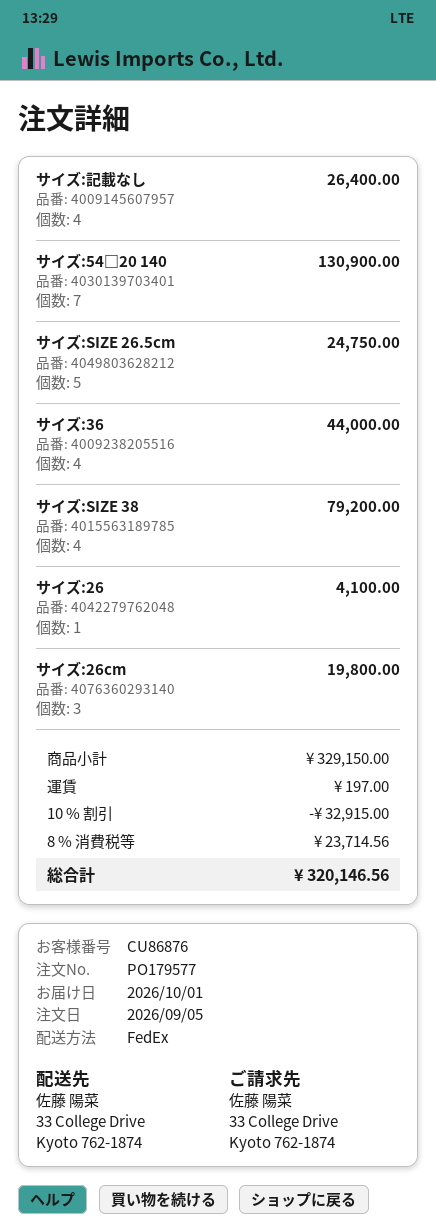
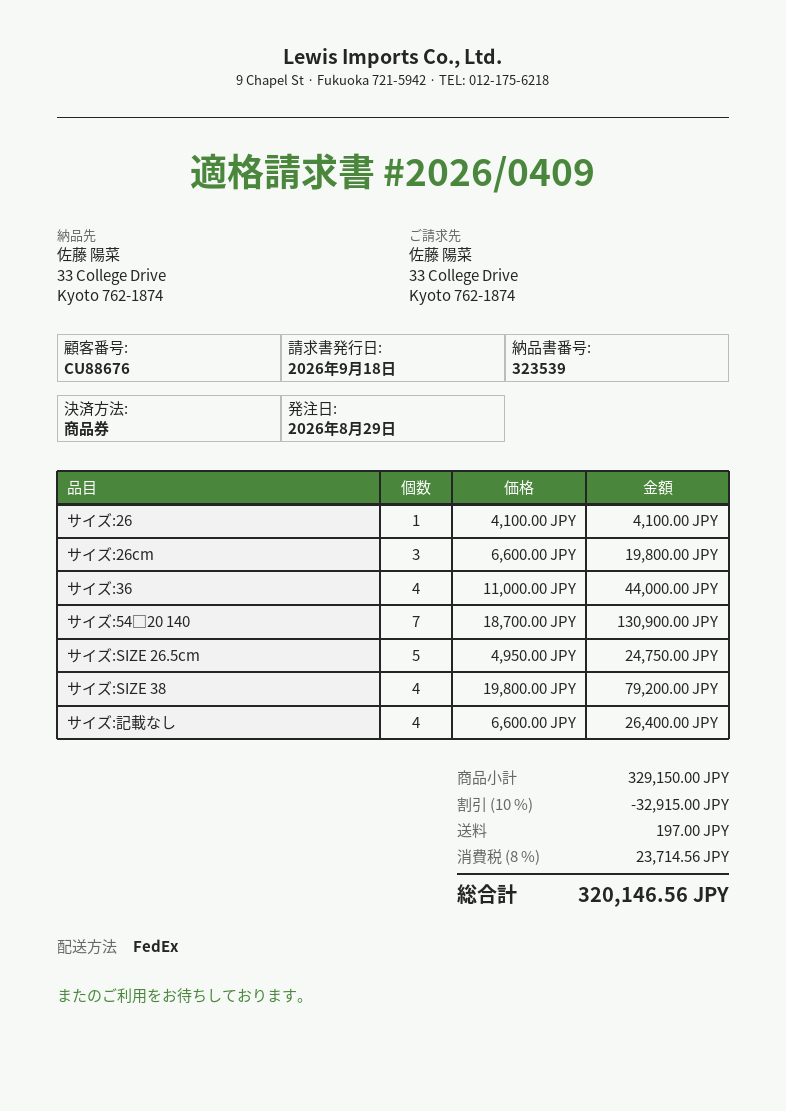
order date: 2026-09-05 -> 2026-08-29
customer number: CU86876 -> CU88676

